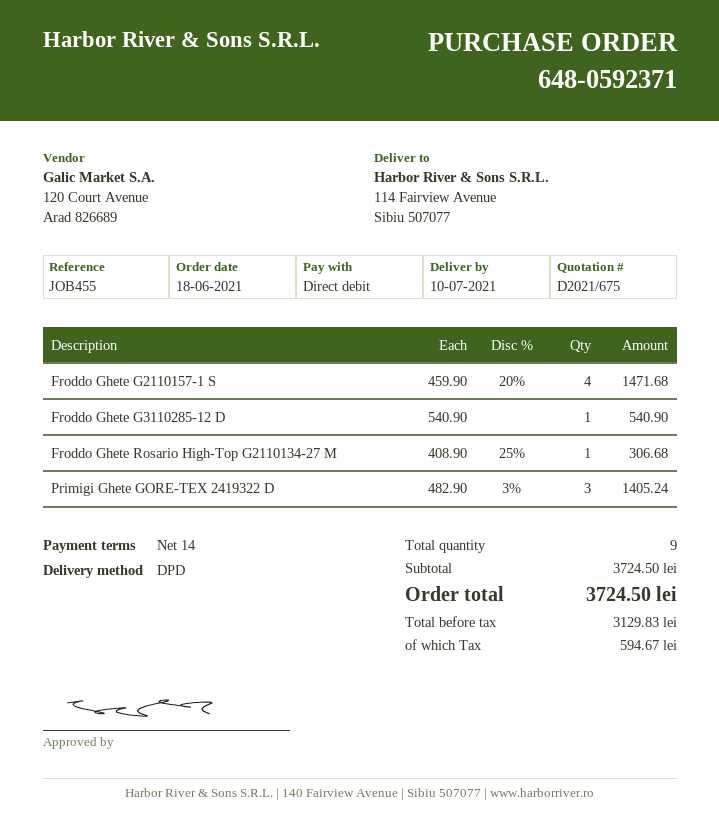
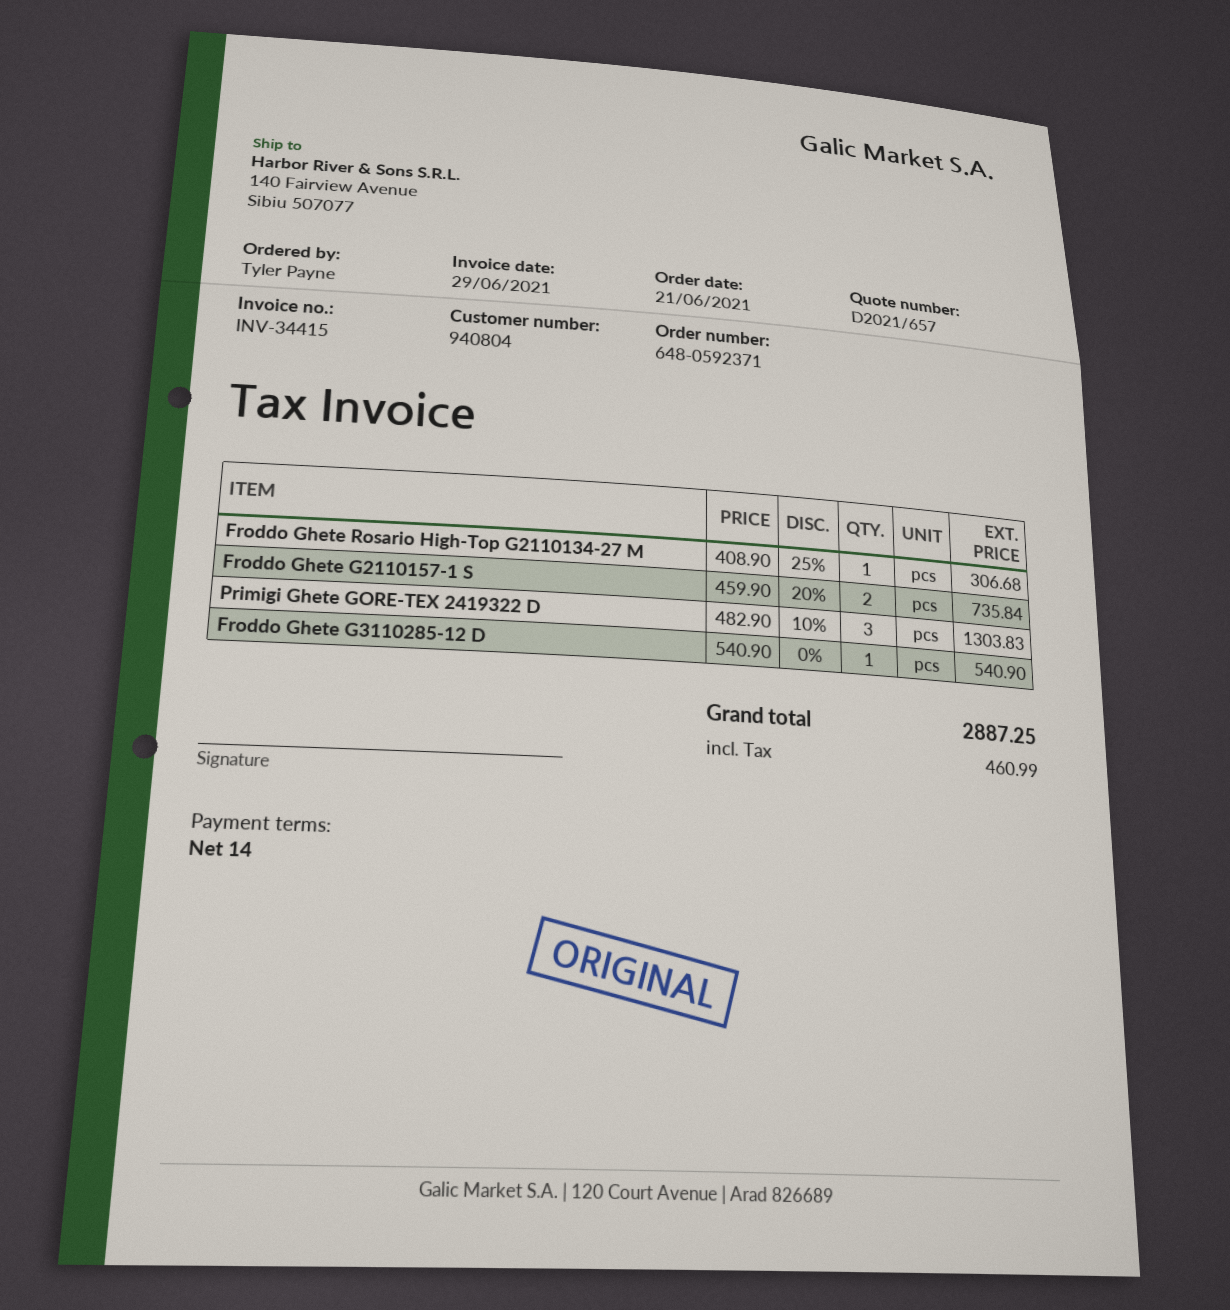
quote number: D2021/675 -> D2021/657
order date: 2021-06-18 -> 2021-06-21
ship to: 114 Fairview Avenue, Sibiu 507077 -> 140 Fairview Avenue, Sibiu 507077
Froddo Ghete G2110157-1 S: 4 x 459.90 - 20% = 1471.68 -> 2 x 459.90 - 20% = 735.84
Primigi Ghete GORE-TEX 2419322 D: 3 x 482.90 - 3% = 1405.24 -> 3 x 482.90 - 10% = 1303.83
tax: 594.67 -> 460.99
total: 3724.50 -> 2887.25

